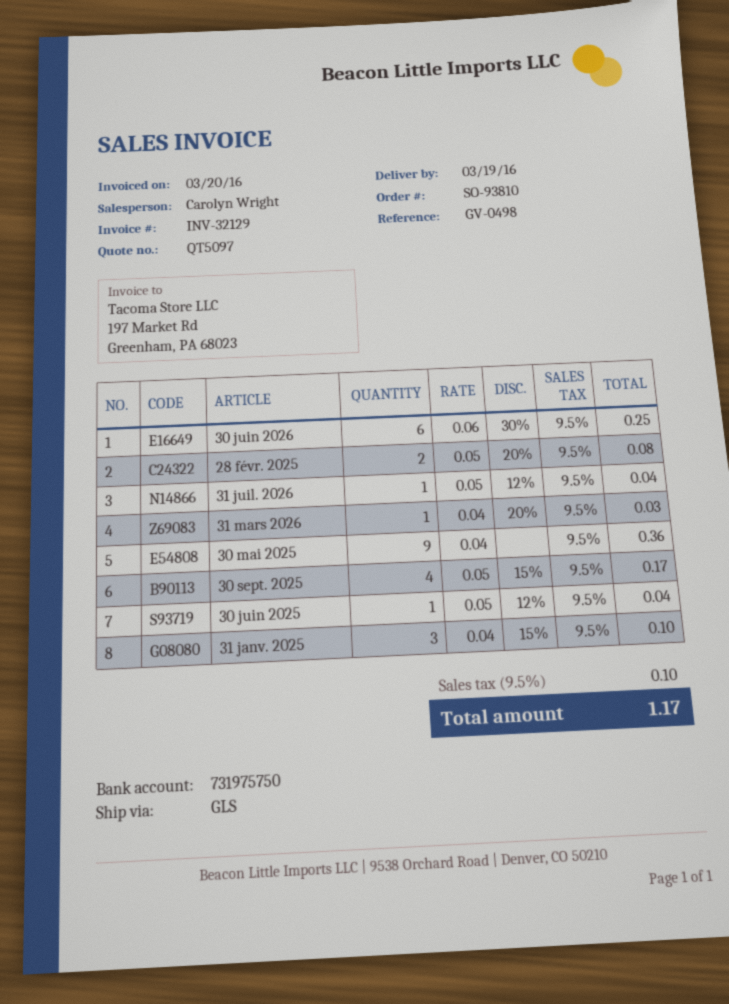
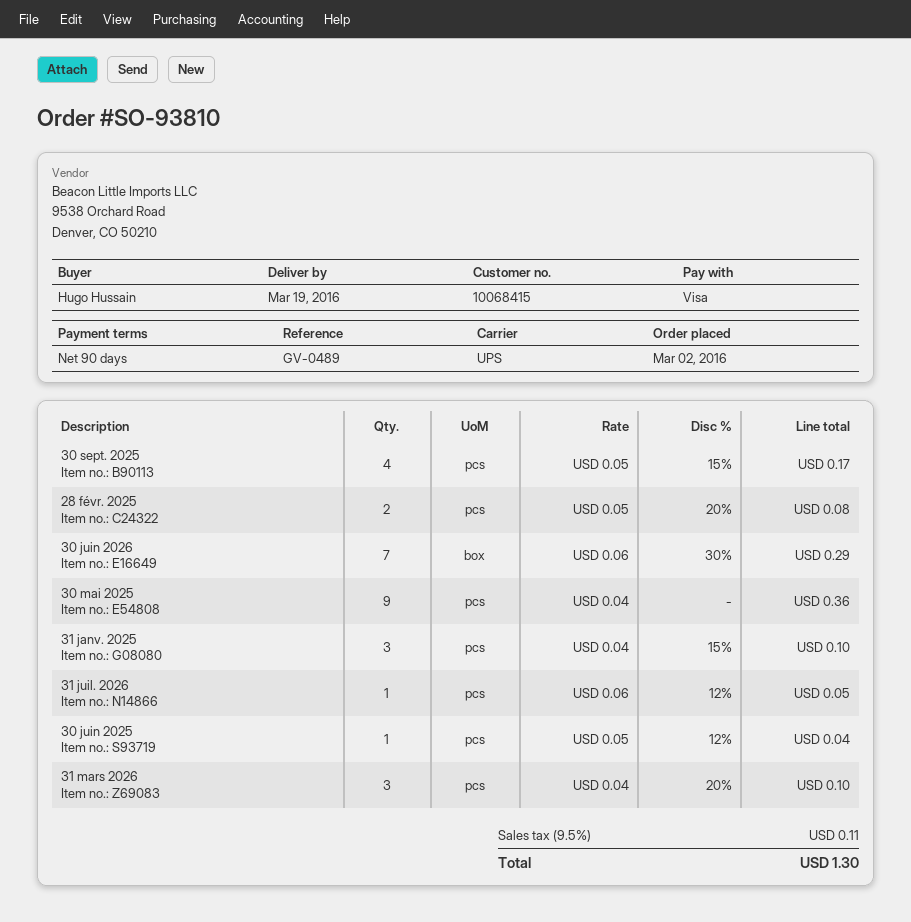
reference: GV-0498 -> GV-0489
shipping method: GLS -> UPS
30 juin 2026: 6 x 0.06 - 30% = 0.25 -> 7 x 0.06 - 30% = 0.29
31 juil. 2026: 1 x 0.05 - 12% = 0.04 -> 1 x 0.06 - 12% = 0.05
31 mars 2026: 1 x 0.04 - 20% = 0.03 -> 3 x 0.04 - 20% = 0.10
tax: 9.5% = 0.10 -> 9.5% = 0.11
total: 1.17 -> 1.30

